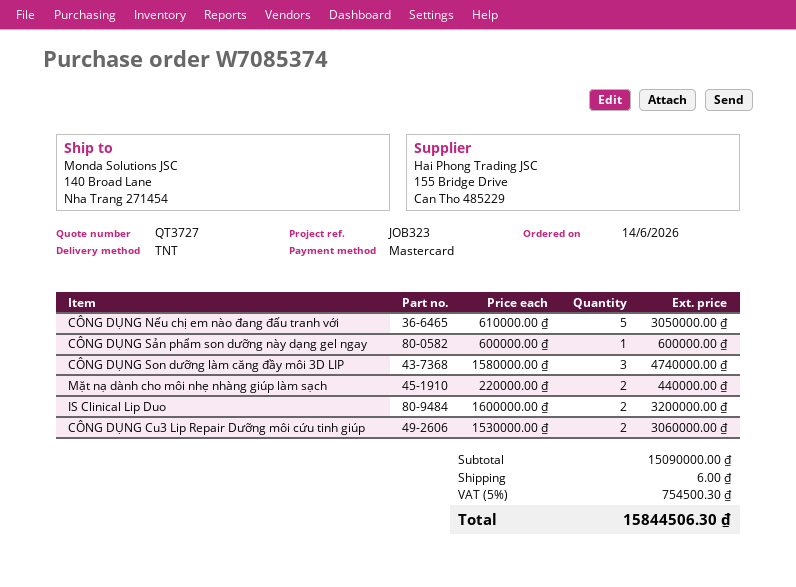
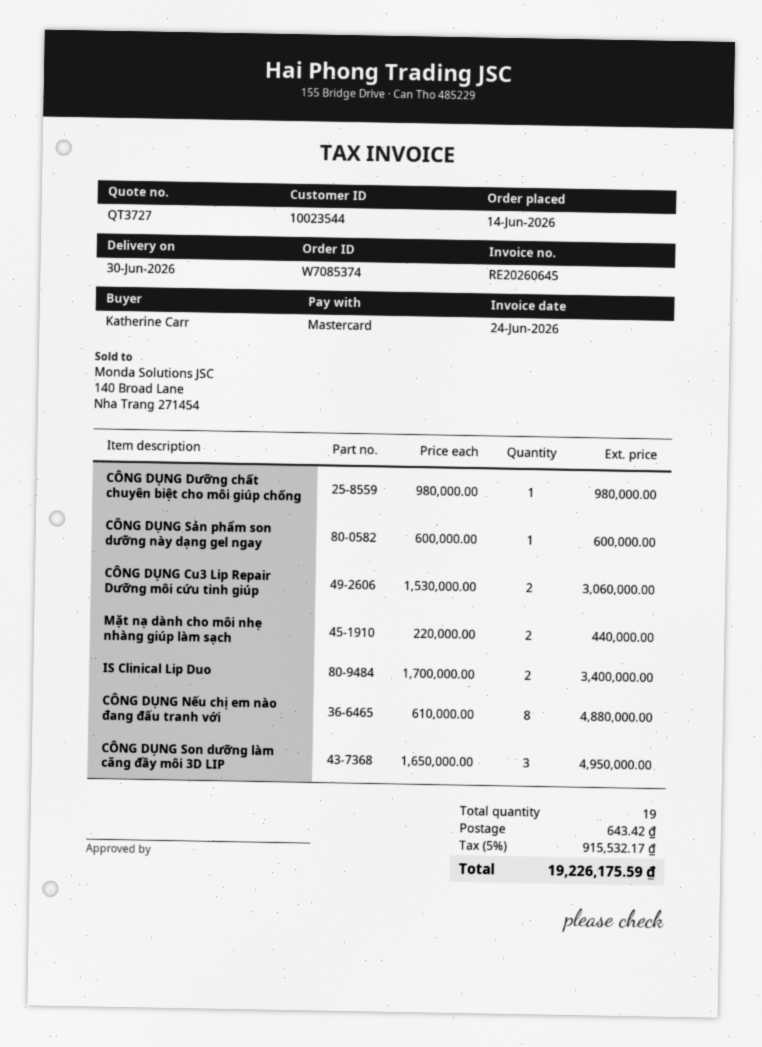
CÔNG DỤNG Nếu chị em nào đang đấu tranh với: 5 x 610000.00 = 3050000.00 -> 8 x 610000.00 = 4880000.00
CÔNG DỤNG Son dưỡng làm căng đầy môi 3D LIP: 3 x 1580000.00 = 4740000.00 -> 3 x 1650000.00 = 4950000.00
IS Clinical Lip Duo: 2 x 1600000.00 = 3200000.00 -> 2 x 1700000.00 = 3400000.00
CÔNG DỤNG Dưỡng chất chuyên biệt cho môi giúp chống: none -> 1 x 980000.00 = 980000.00
shipping: 6.00 -> 643.42
tax: 5% = 754500.30 -> 5% = 915532.17
total: 15844506.30 -> 19226175.59

